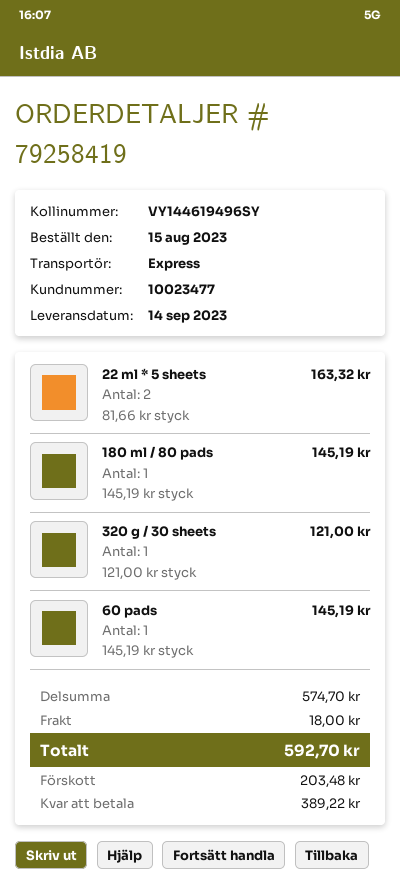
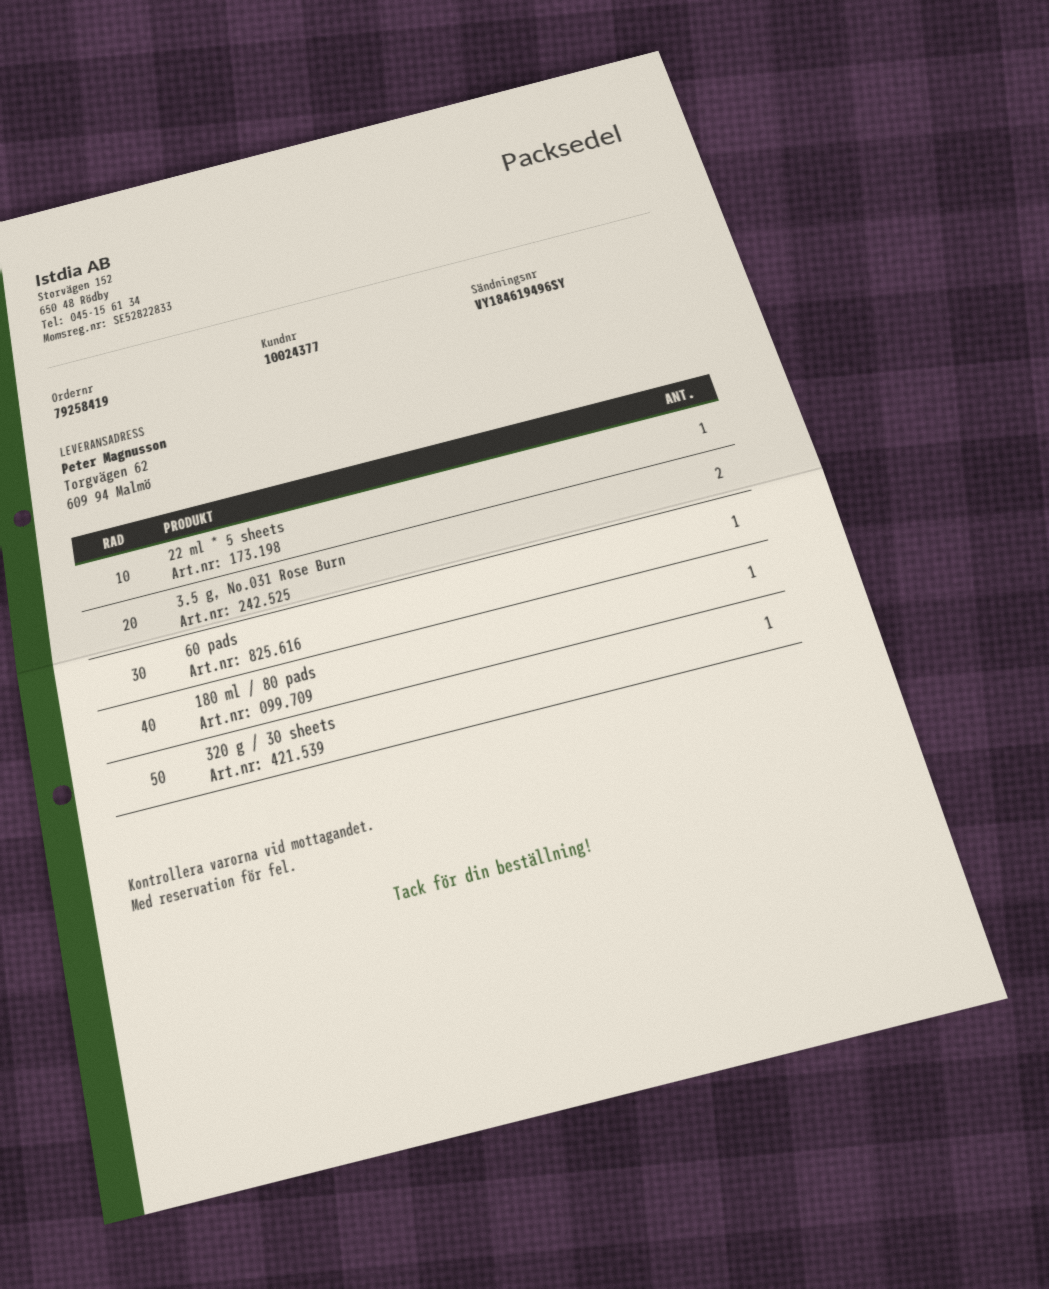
customer number: 10023477 -> 10024377
tracking number: VY144619496SY -> VY184619496SY
22 ml * 5 sheets: 2 -> 1
3.5 g, No.031 Rose Burn: none -> 2

